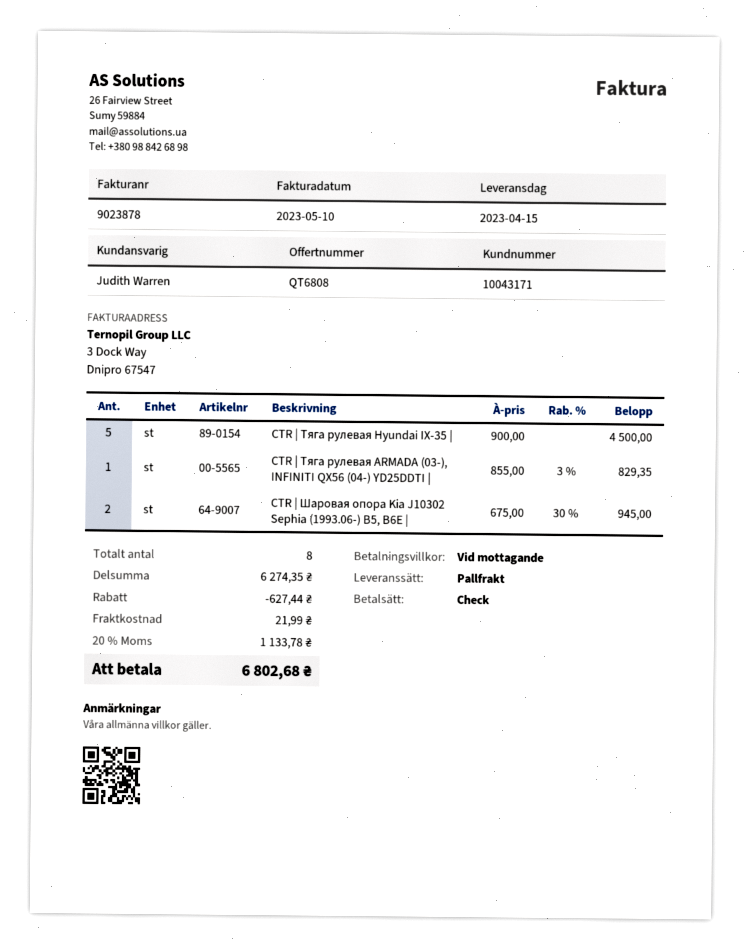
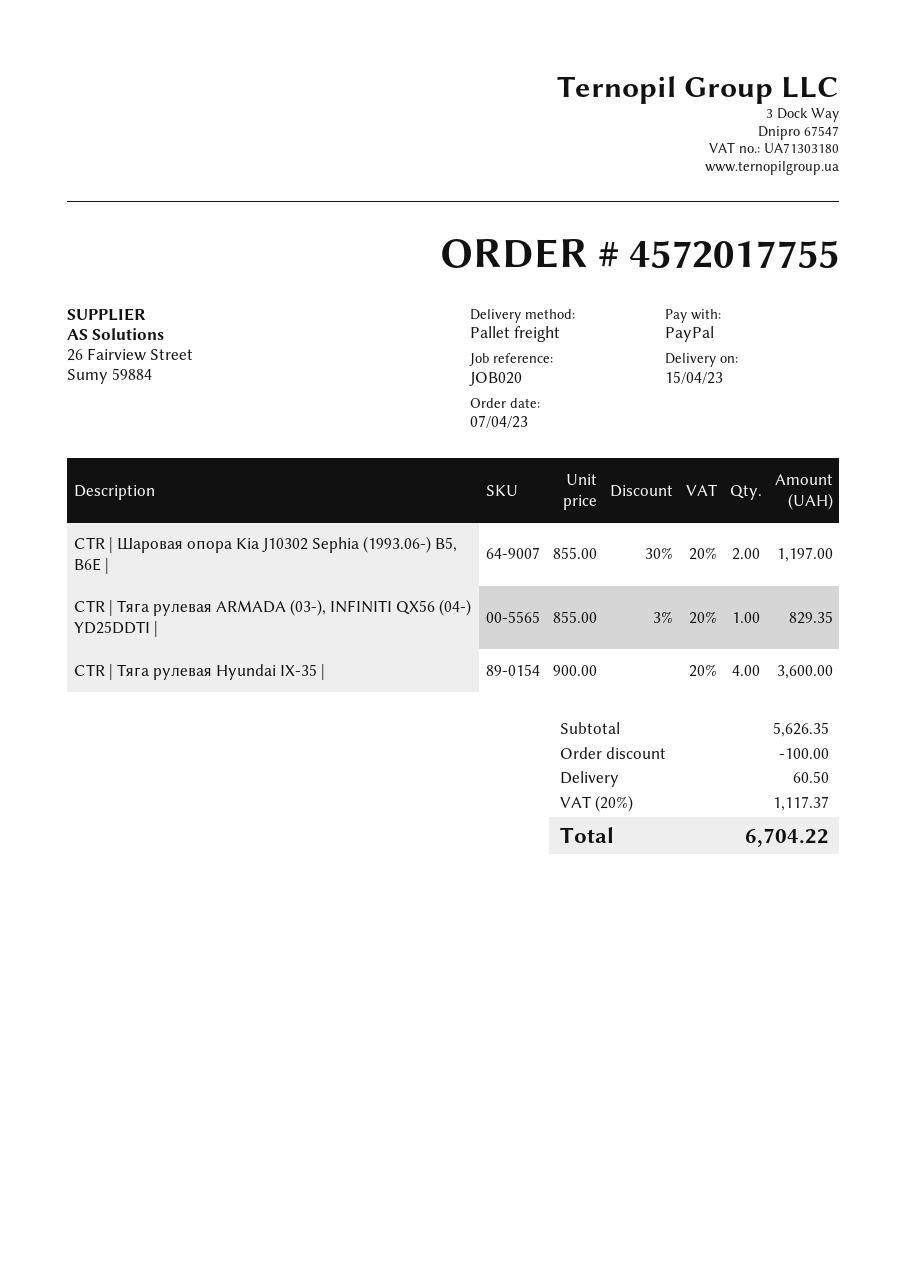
payment method: cheque -> PayPal
CTR | Тяга рулевая Hyundai IX-35 |: 5 x 900.00 = 4500.00 -> 4 x 900.00 = 3600.00
CTR | Шаровая опора Kia J10302 Sephia (1993.06-) B5, B6E |: 2 x 675.00 - 30% = 945.00 -> 2 x 855.00 - 30% = 1197.00
subtotal: 6274.35 -> 5626.35
discount: 627.44 -> 100.00
shipping: 21.99 -> 60.50
tax: 20% = 1133.78 -> 20% = 1117.37
total: 6802.68 -> 6704.22

